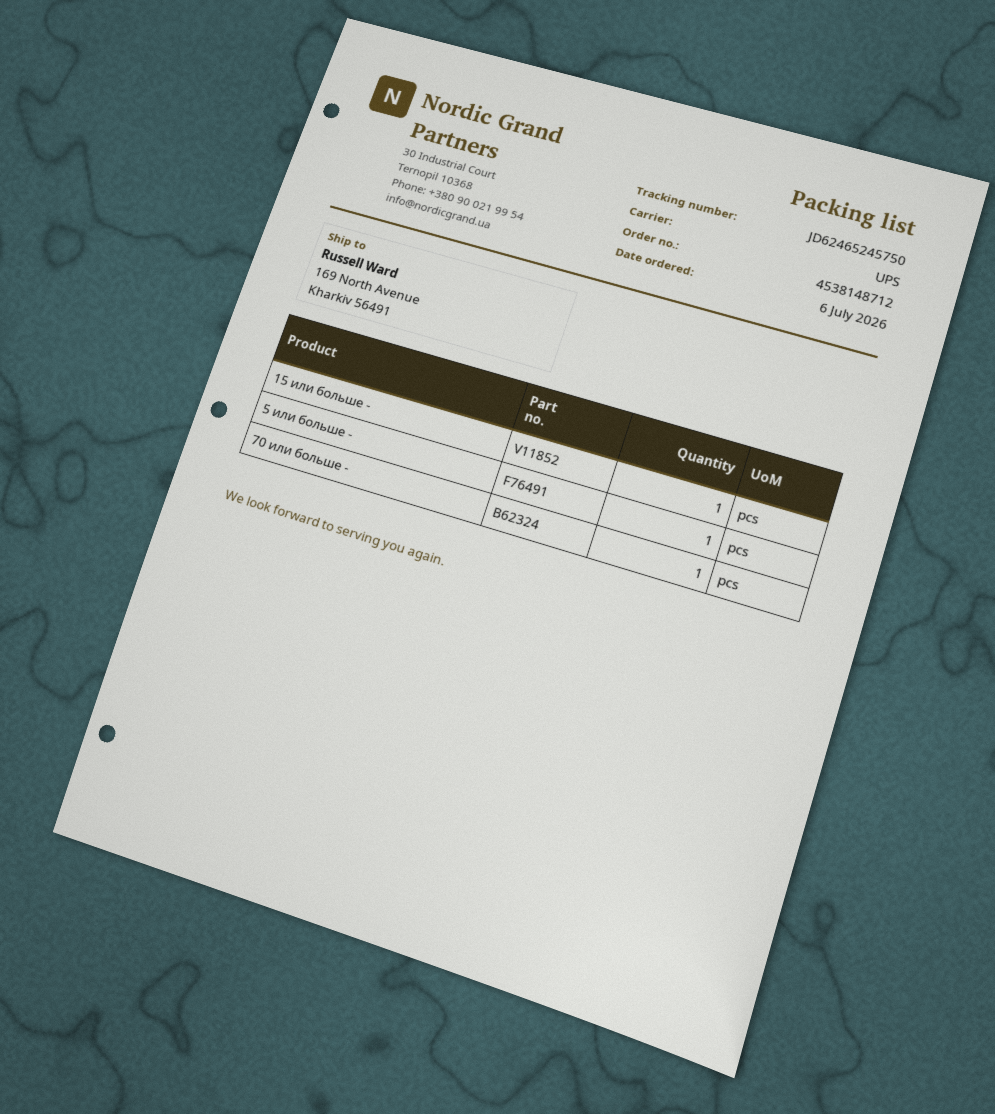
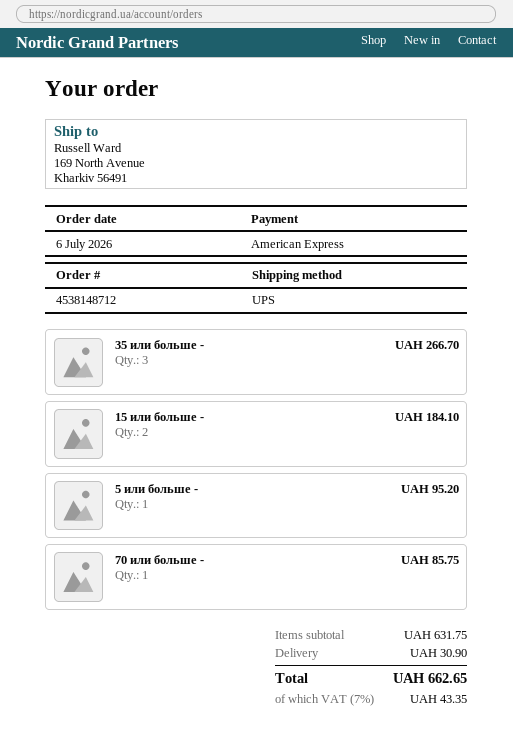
15 или больше -: 1 -> 2
35 или больше -: none -> 3

